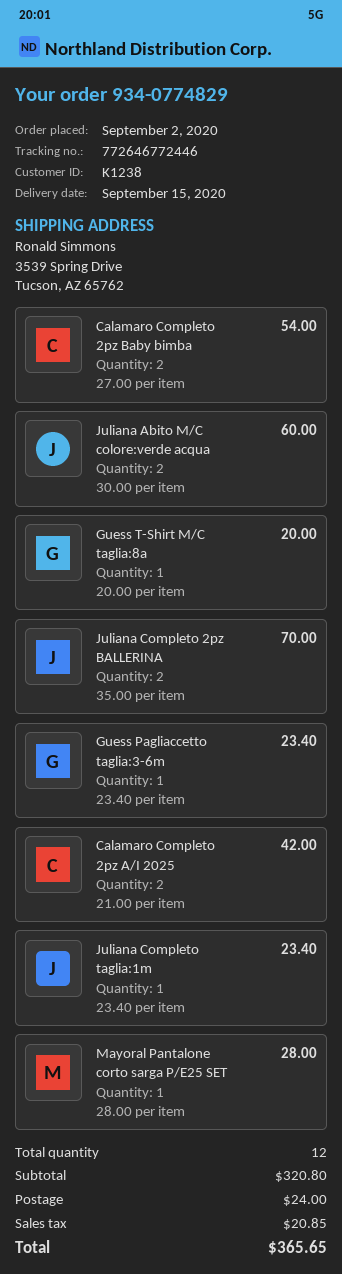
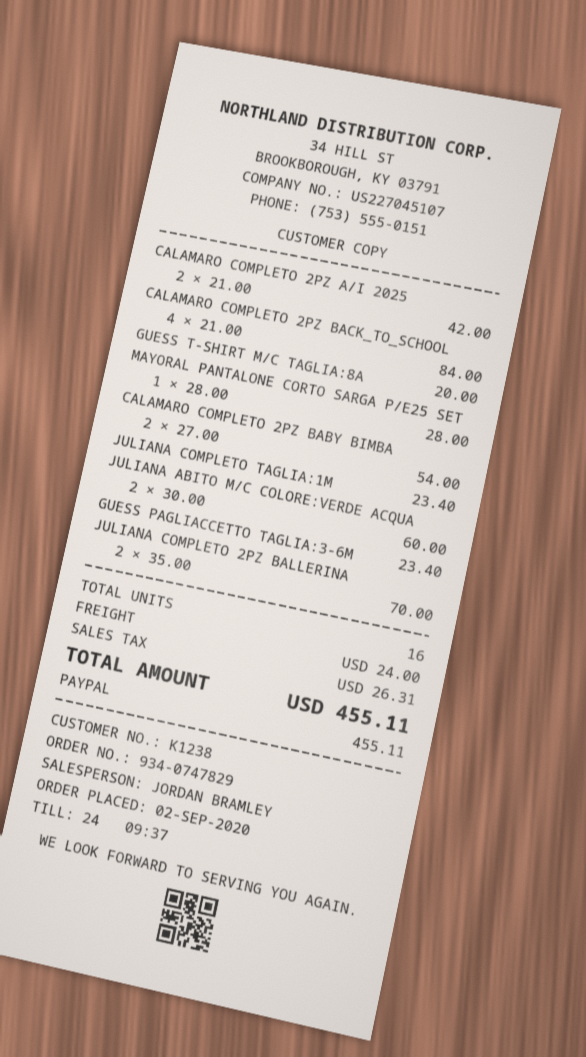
order number: 934-0774829 -> 934-0747829
CALAMARO COMPLETO 2PZ BACK_TO_SCHOOL: none -> 4 x 21.00 = 84.00
total quantity: 12 -> 16
tax: 20.85 -> 26.31
total: 365.65 -> 455.11

